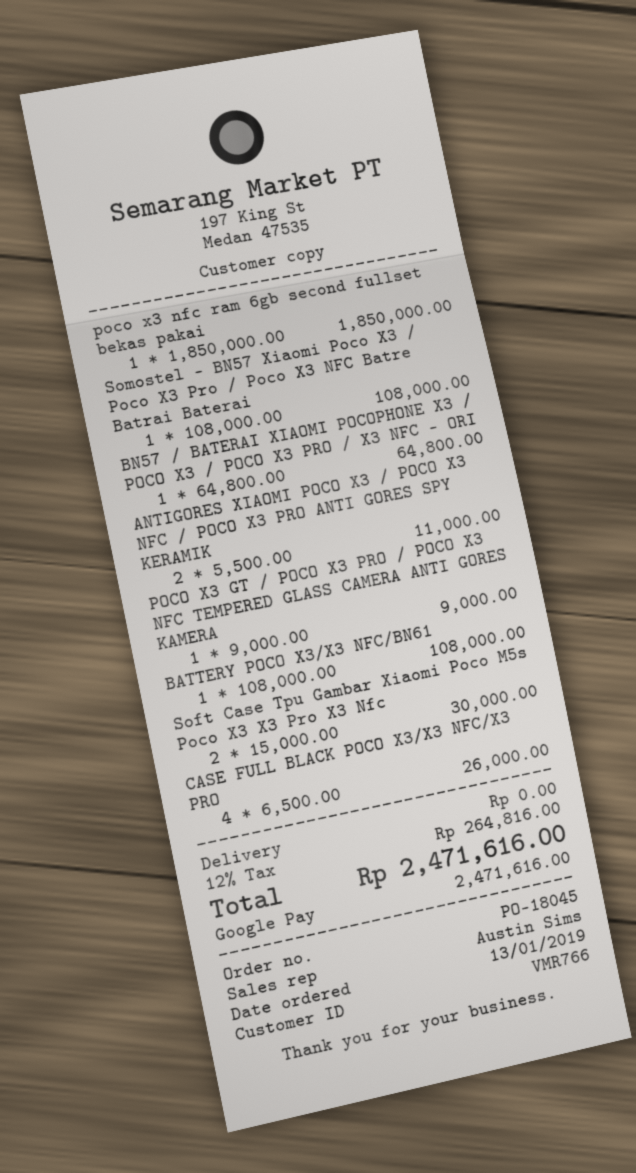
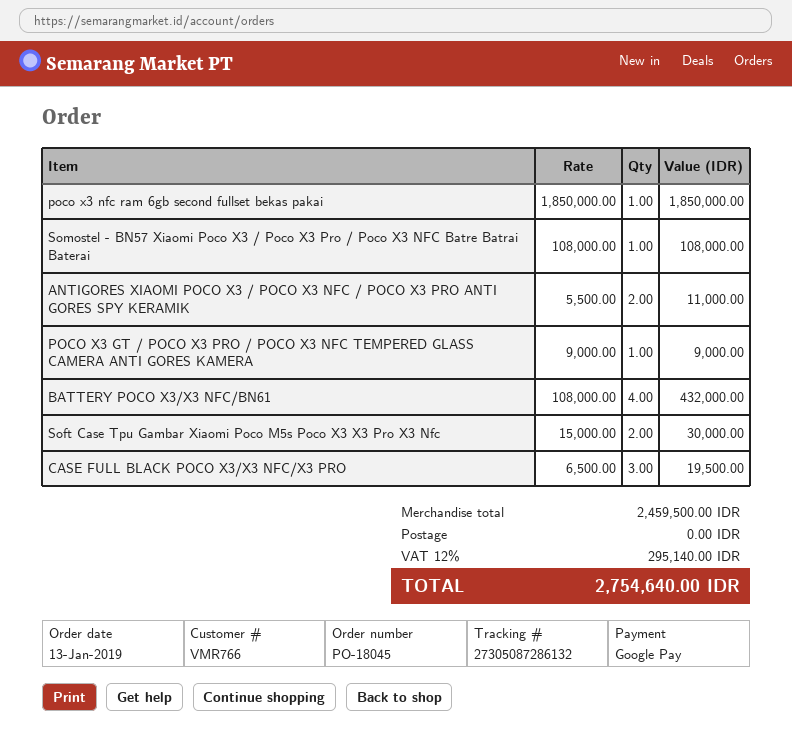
BN57 / BATERAI XIAOMI POCOPHONE X3 / POCO X3 / POCO X3 PRO / X3 NFC - ORI: 1 x 64800.00 = 64800.00 -> none
BATTERY POCO X3/X3 NFC/BN61: 1 x 108000.00 = 108000.00 -> 4 x 108000.00 = 432000.00
CASE FULL BLACK POCO X3/X3 NFC/X3 PRO: 4 x 6500.00 = 26000.00 -> 3 x 6500.00 = 19500.00
tax: 12% = 264816.00 -> 12% = 295140.00
total: 2471616.00 -> 2754640.00

